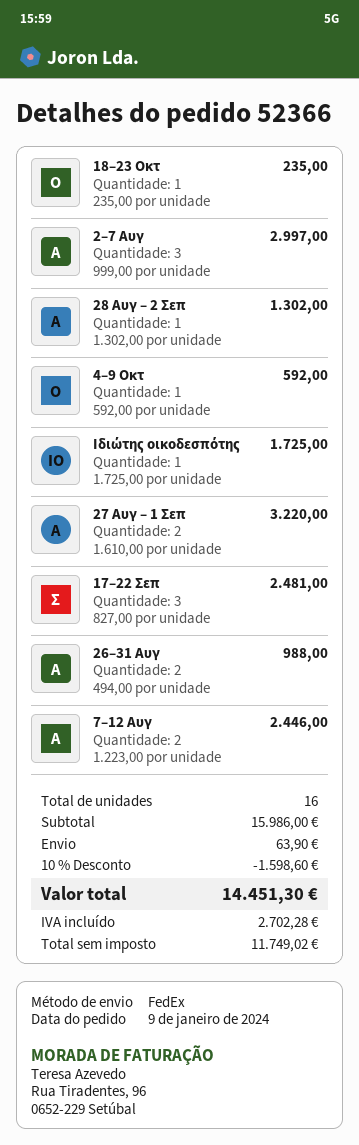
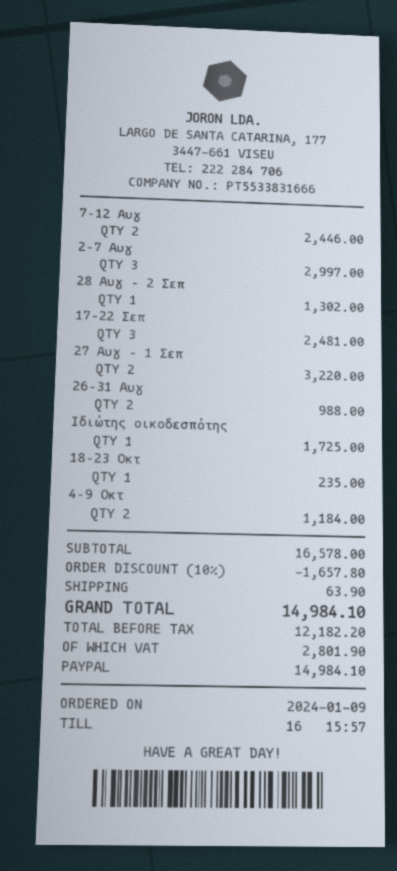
4–9 Οκτ: 1 for 592.00 -> 2 for 1184.00
subtotal: 15986.00 -> 16578.00
discount: 10% = 1598.60 -> 10% = 1657.80
net: 11749.02 -> 12182.20
tax: 2702.28 -> 2801.90
total: 14451.30 -> 14984.10

